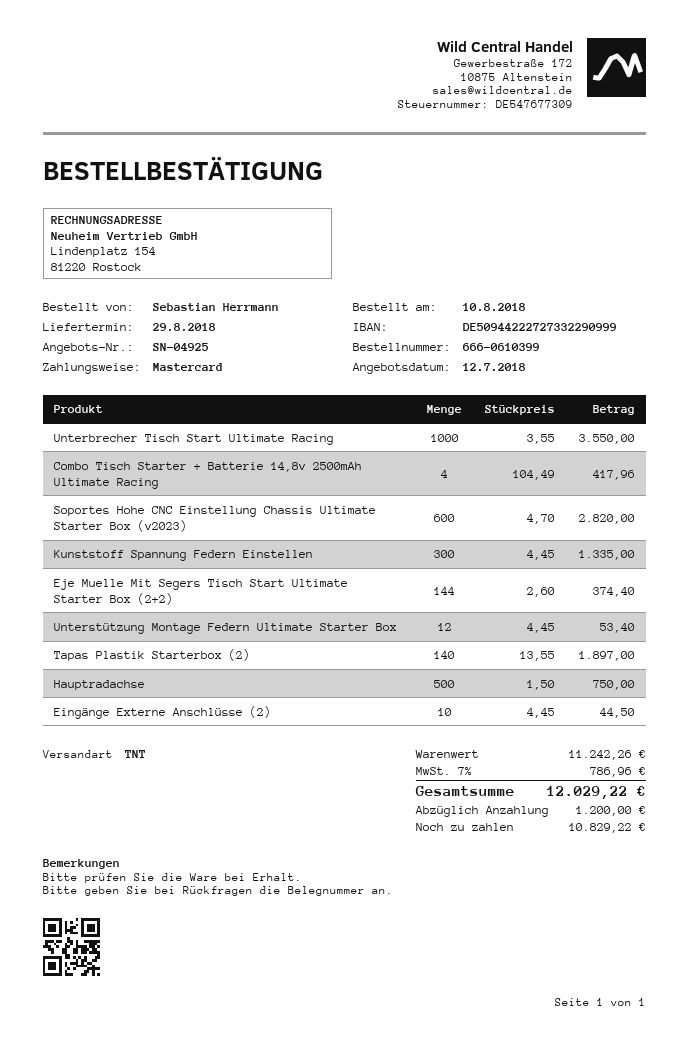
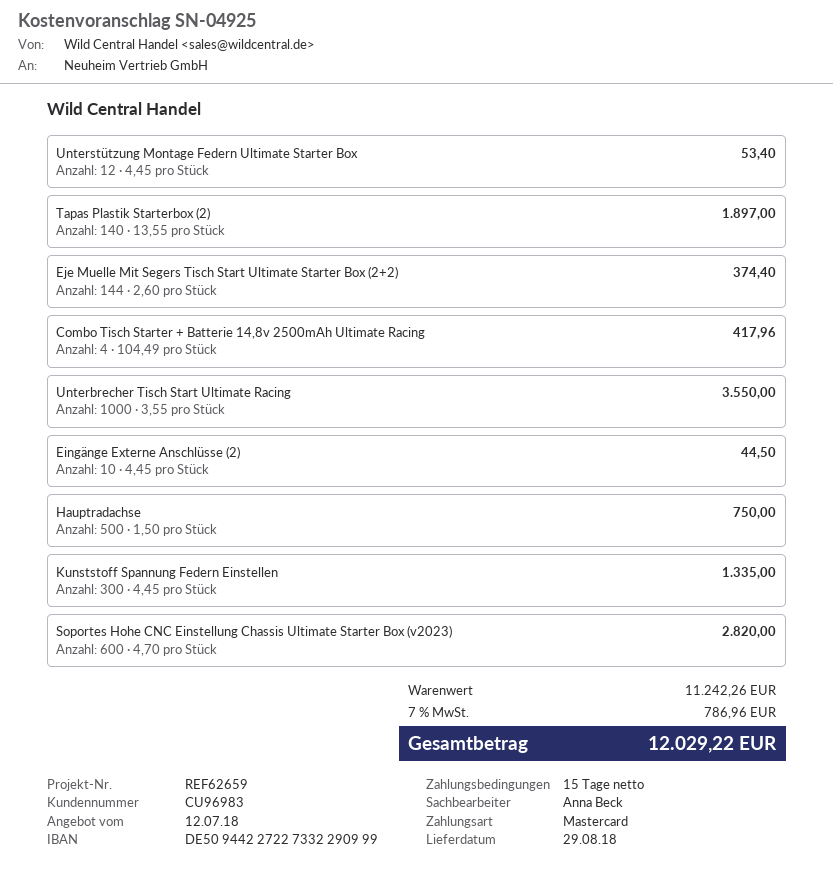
bank account: DE50944222727332290999 -> DE50944227227332290999

